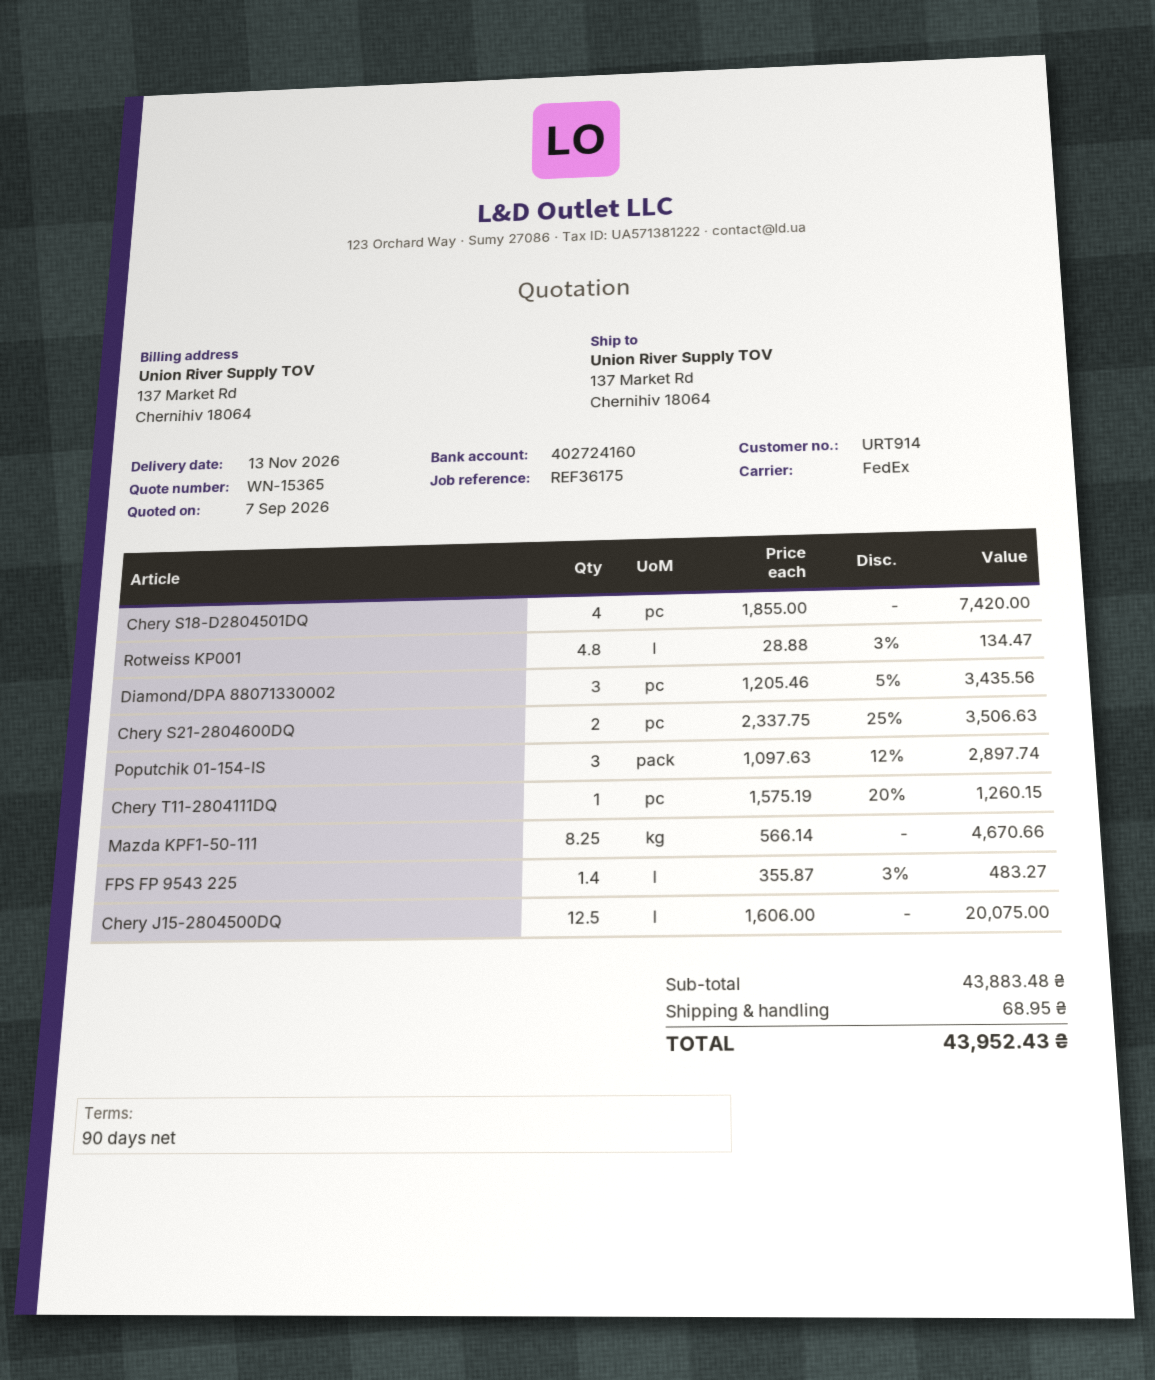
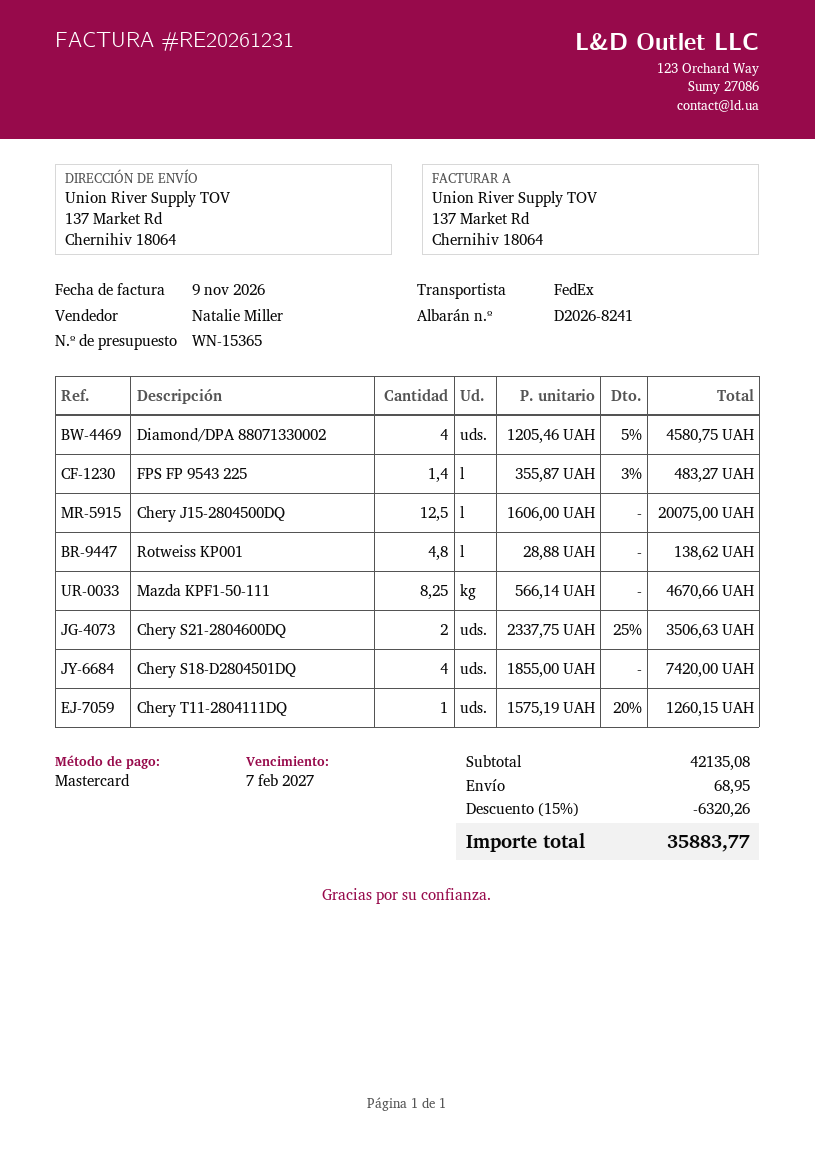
Rotweiss KP001: 4.8 x 28.88 - 3% = 134.47 -> 4.8 x 28.88 = 138.62
Diamond/DPA 88071330002: 3 x 1205.46 - 5% = 3435.56 -> 4 x 1205.46 - 5% = 4580.75
Poputchik 01-154-IS: 3 x 1097.63 - 12% = 2897.74 -> none
subtotal: 43883.48 -> 42135.08
discount: none -> 15% = 6320.26
total: 43952.43 -> 35883.77

